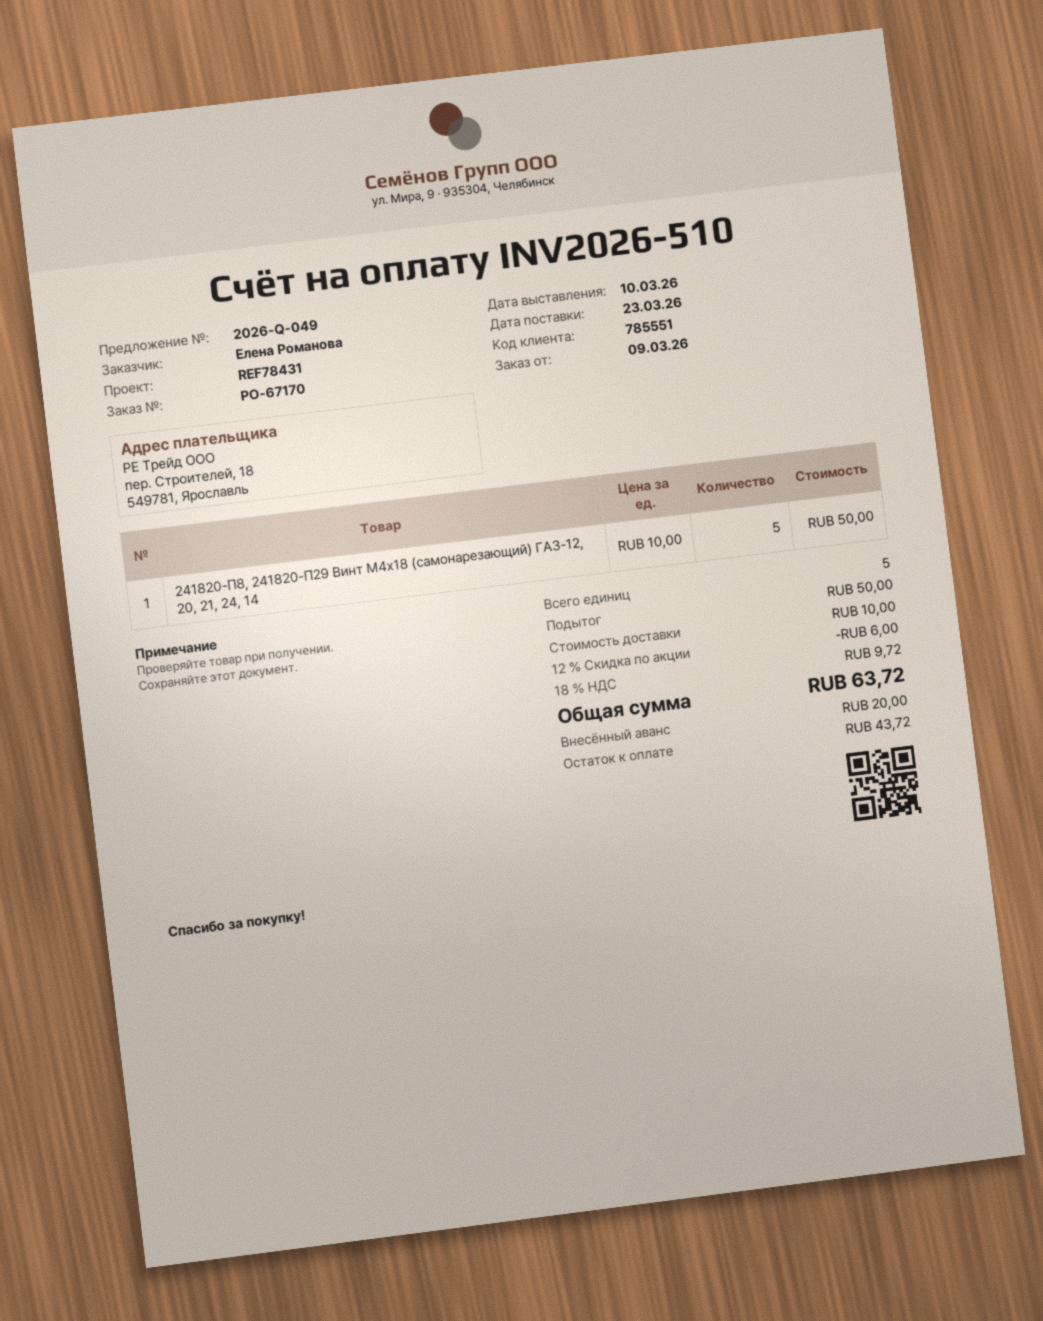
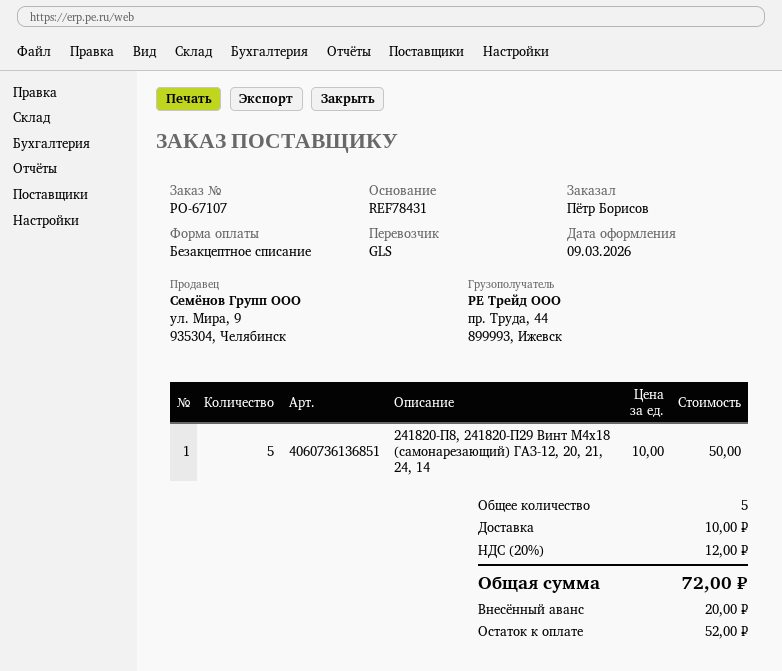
order number: PO-67170 -> PO-67107
ordered by: Елена Романова -> Пётр Борисов
discount: 12% = 6.00 -> none
tax: 18% = 9.72 -> 20% = 12.00
total: 63.72 -> 72.00
balance: 43.72 -> 52.00

